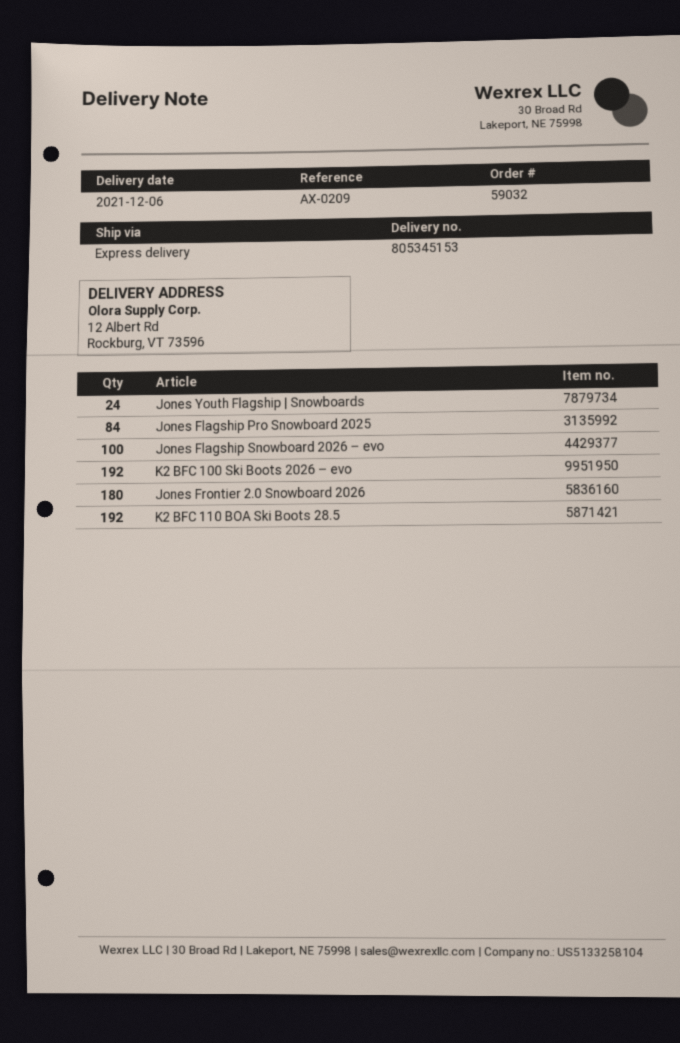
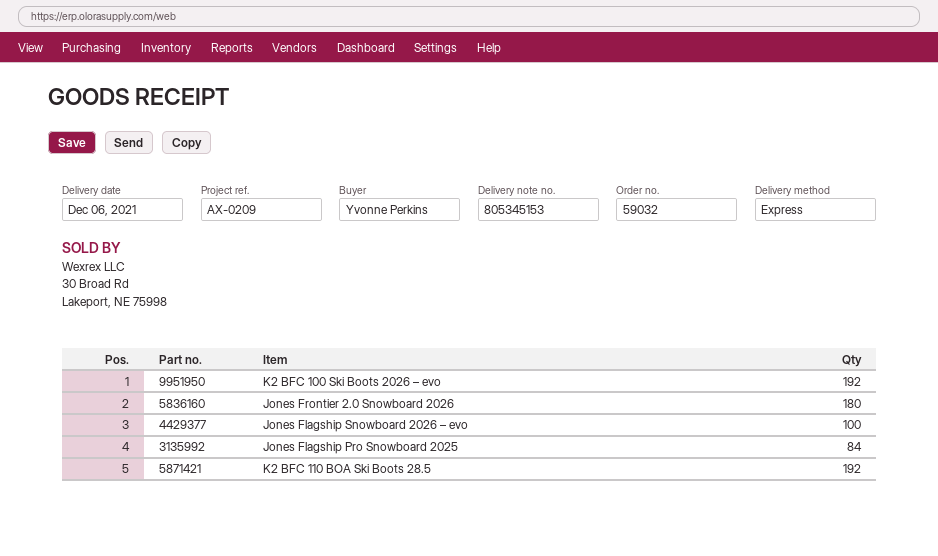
Jones Youth Flagship | Snowboards: 24 -> none

